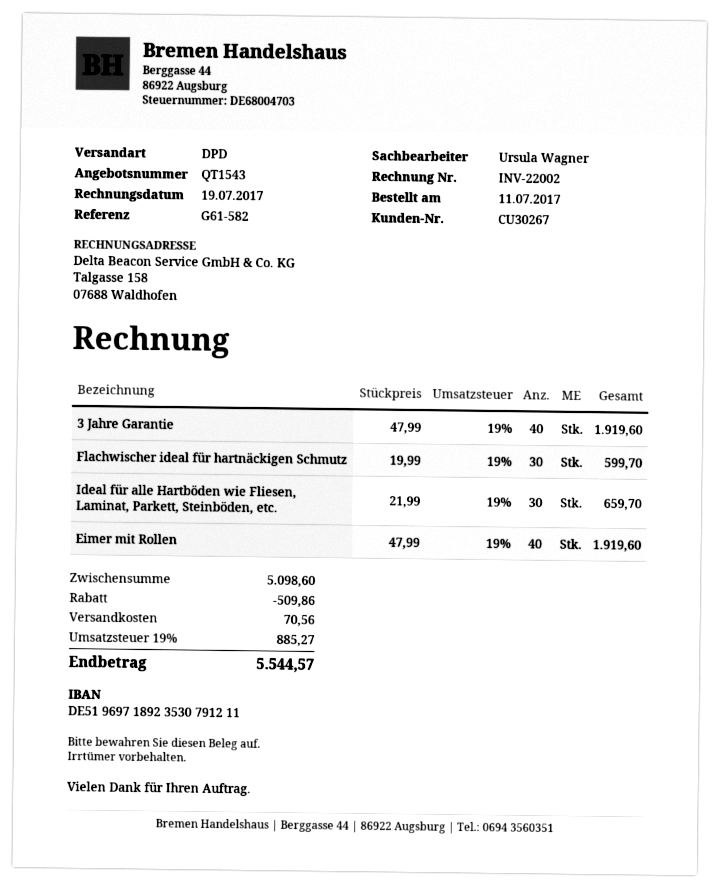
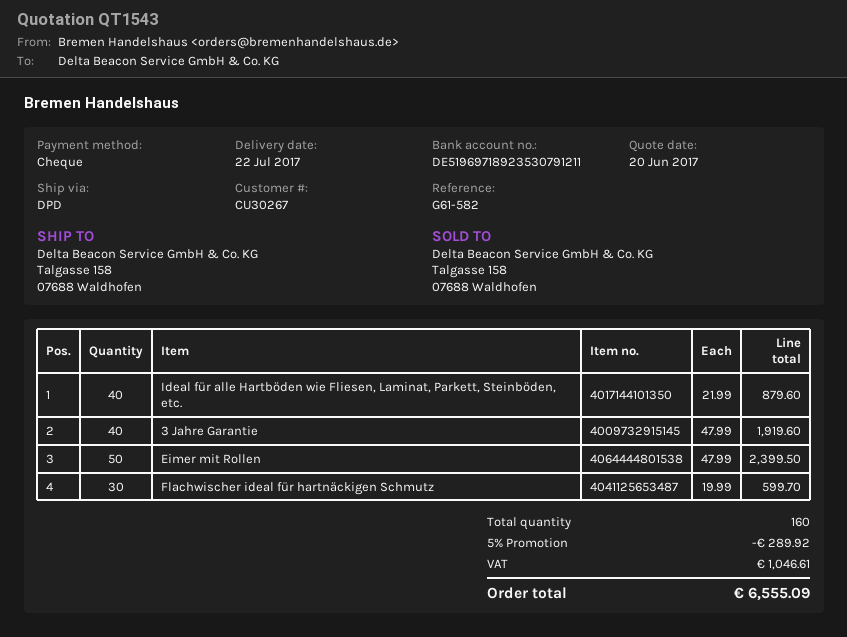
Ideal für alle Hartböden wie Fliesen, Laminat, Parkett, Steinböden, etc.: 30 x 21.99 = 659.70 -> 40 x 21.99 = 879.60
Eimer mit Rollen: 40 x 47.99 = 1919.60 -> 50 x 47.99 = 2399.50
discount: 509.86 -> 289.92
shipping: 70.56 -> none
tax: 885.27 -> 1046.61
total: 5544.57 -> 6555.09

